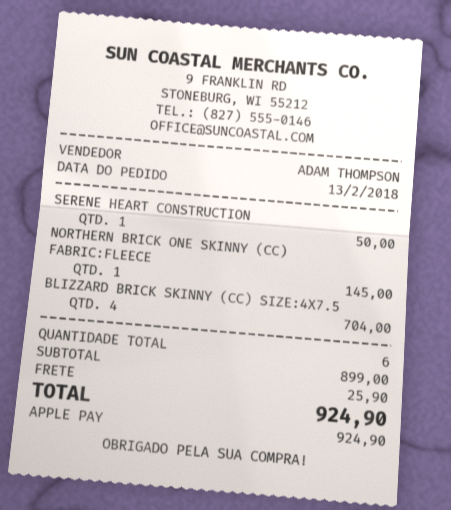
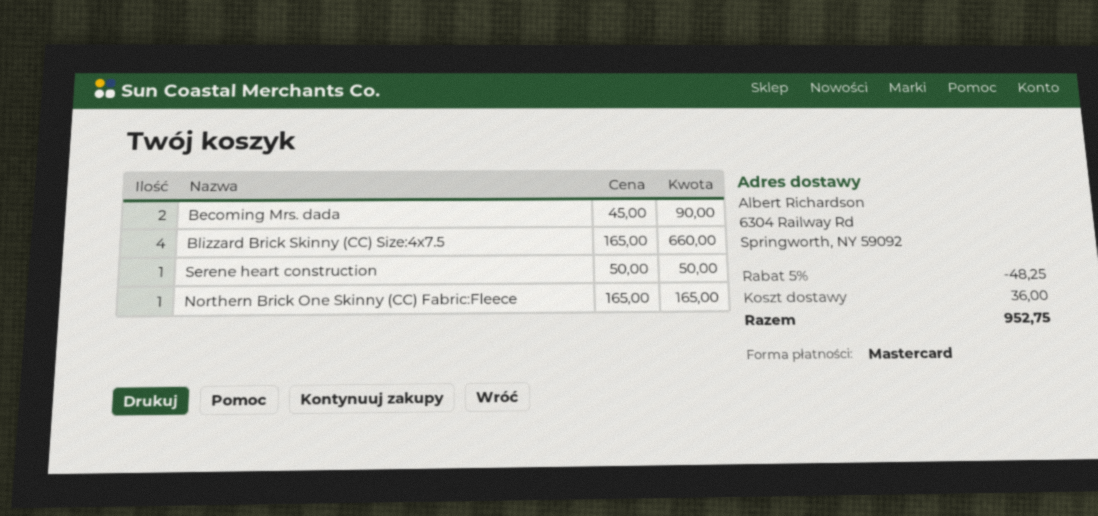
payment method: Apple Pay -> Mastercard
NORTHERN BRICK ONE SKINNY (CC) FABRIC:FLEECE: 1 for 145.00 -> 1 for 165.00
BLIZZARD BRICK SKINNY (CC) SIZE:4X7.5: 4 for 704.00 -> 4 for 660.00
Becoming Mrs. dada: none -> 2 for 90.00
discount: none -> 5% = 48.25
shipping: 25.90 -> 36.00
total: 924.90 -> 952.75

